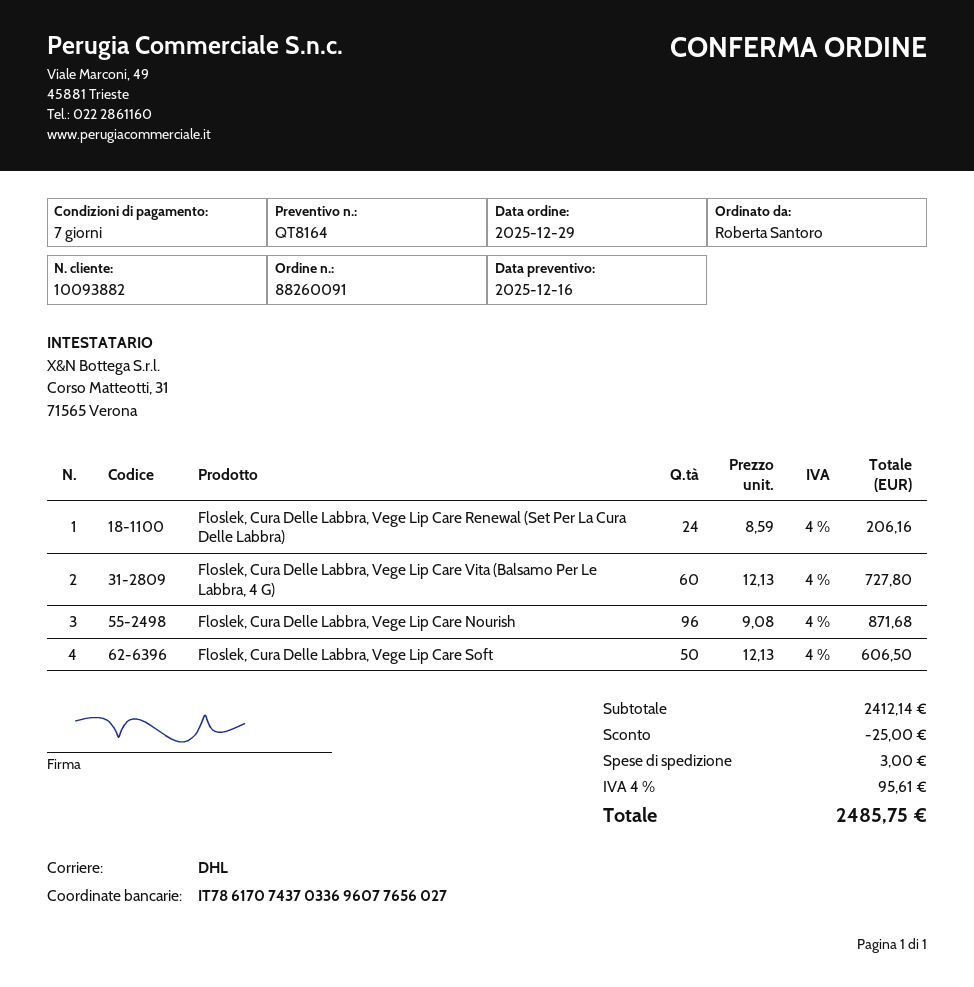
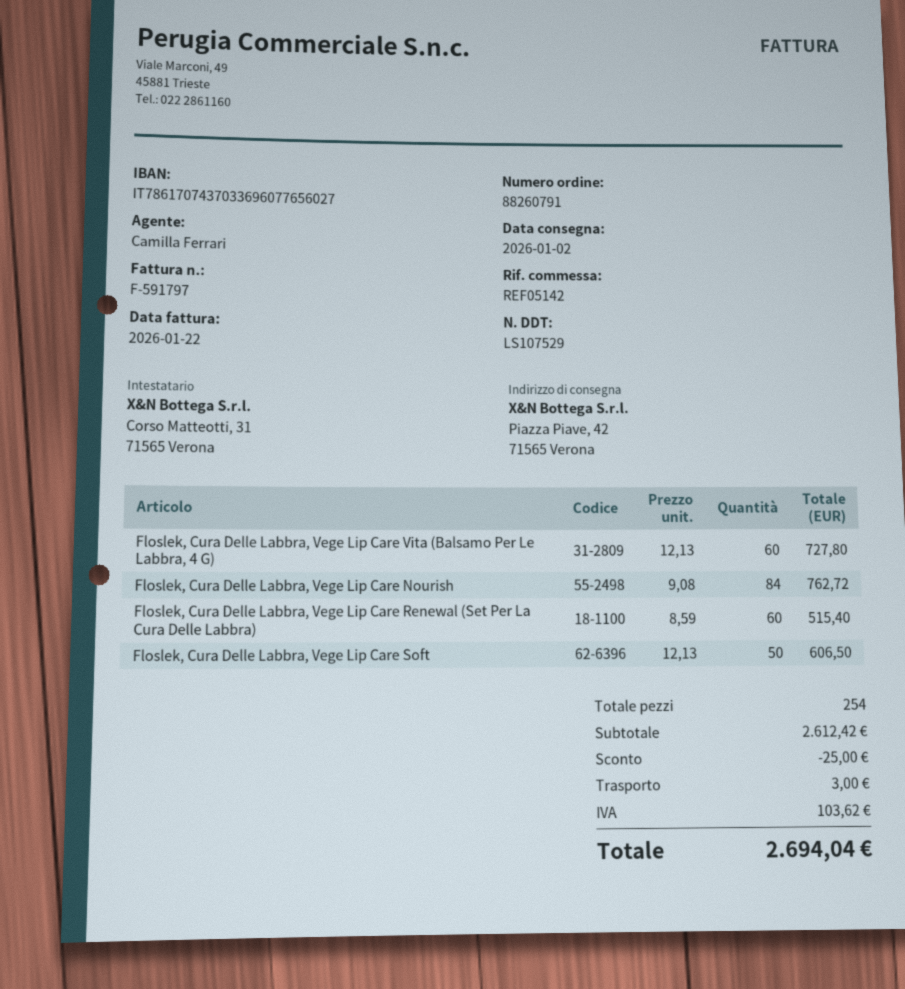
order number: 88260091 -> 88260791
Floslek, Cura Delle Labbra, Vege Lip Care Renewal (Set Per La Cura Delle Labbra): 24 x 8.59 = 206.16 -> 60 x 8.59 = 515.40
Floslek, Cura Delle Labbra, Vege Lip Care Nourish: 96 x 9.08 = 871.68 -> 84 x 9.08 = 762.72
subtotal: 2412.14 -> 2612.42
tax: 95.61 -> 103.62
total: 2485.75 -> 2694.04

